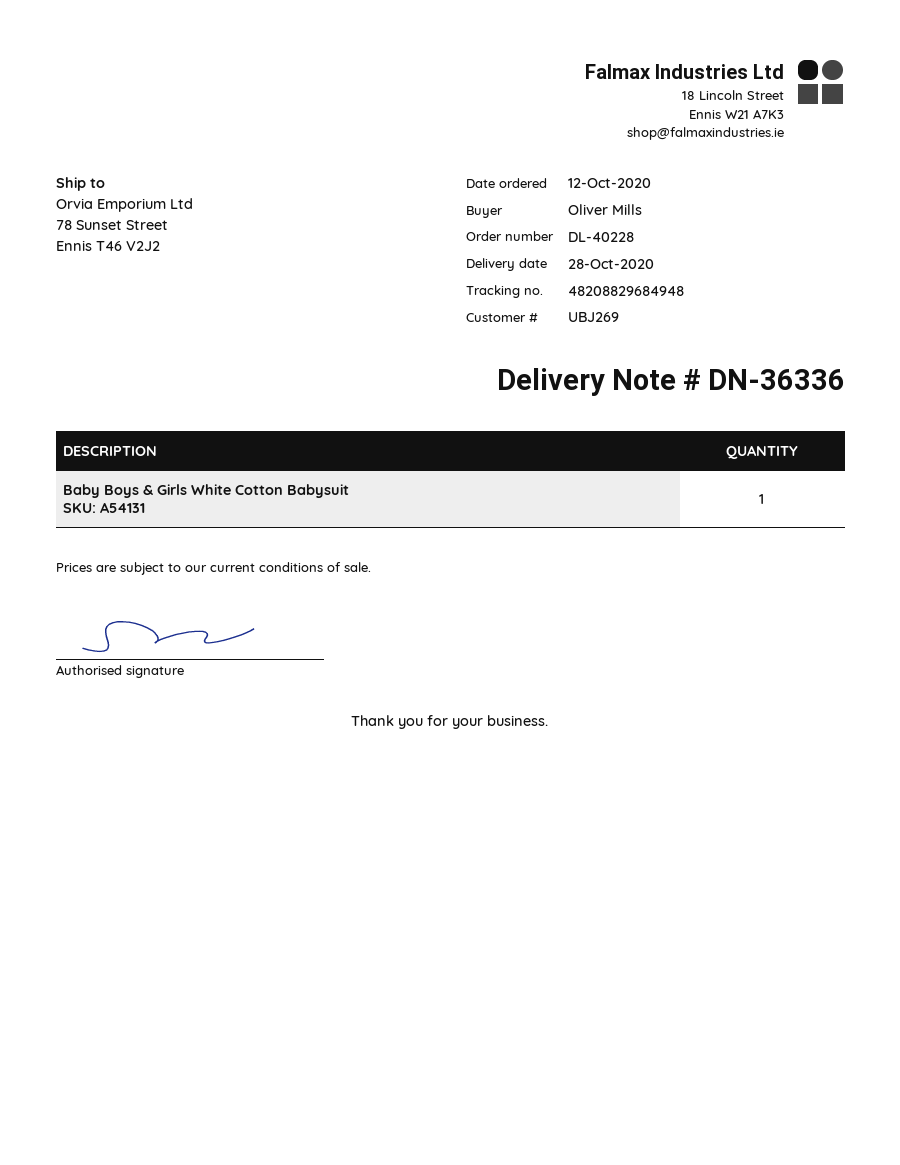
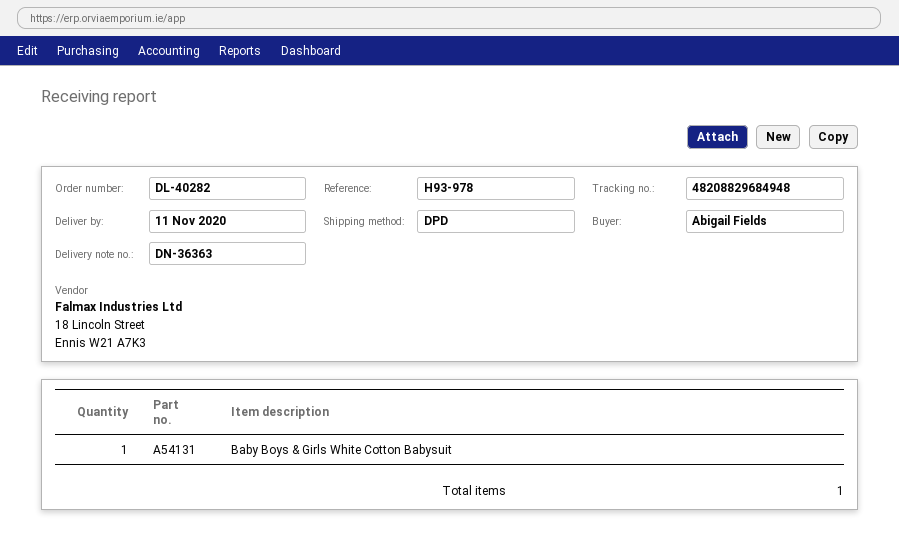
order number: DL-40228 -> DL-40282
delivery note number: DN-36336 -> DN-36363
delivery date: 2020-10-28 -> 2020-11-11
ordered by: Oliver Mills -> Abigail Fields

